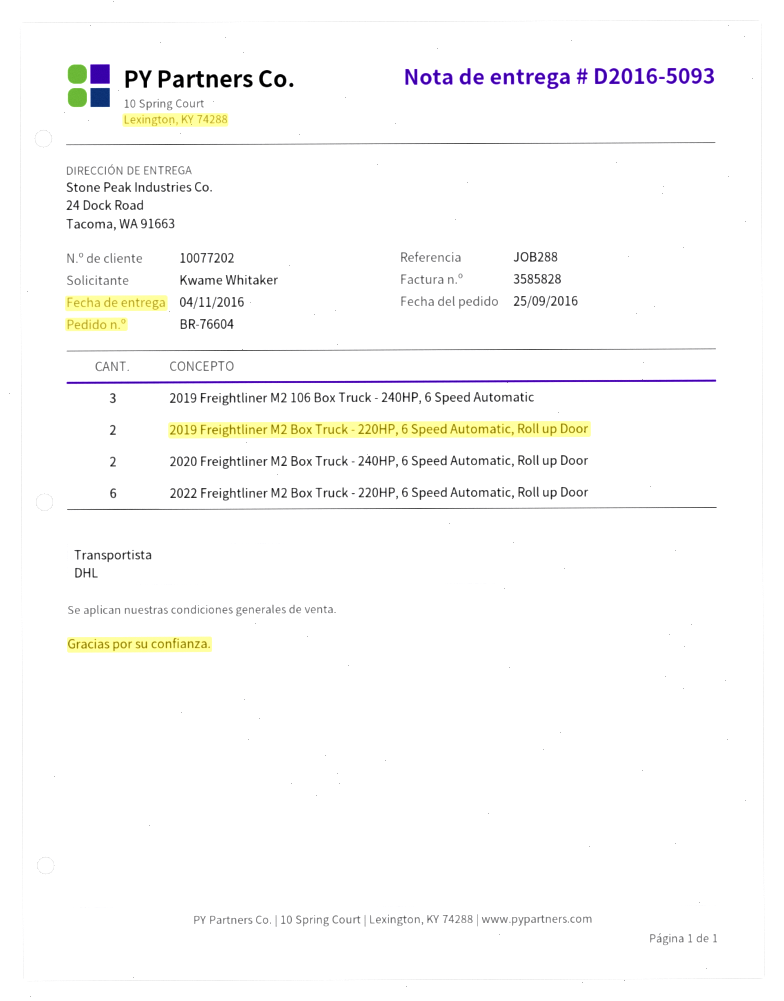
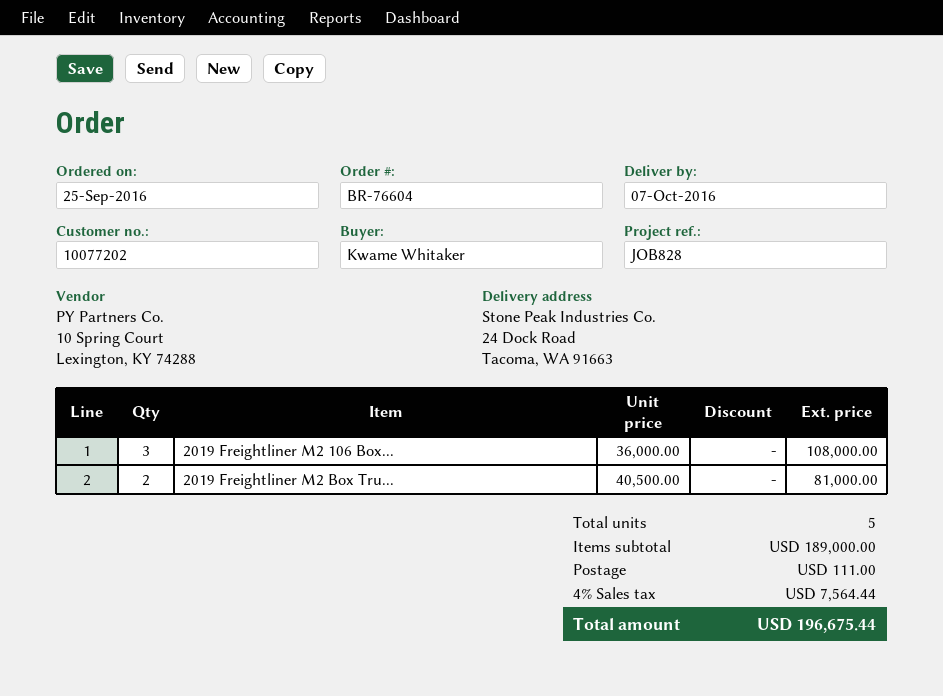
delivery date: 2016-11-04 -> 2016-10-07
reference: JOB288 -> JOB828
2020 Freightliner M2 Box Truck - 240HP, 6 Speed Automatic, Roll up Door: 2 -> none
2022 Freightliner M2 Box Truck - 220HP, 6 Speed Automatic, Roll up Door: 6 -> none

